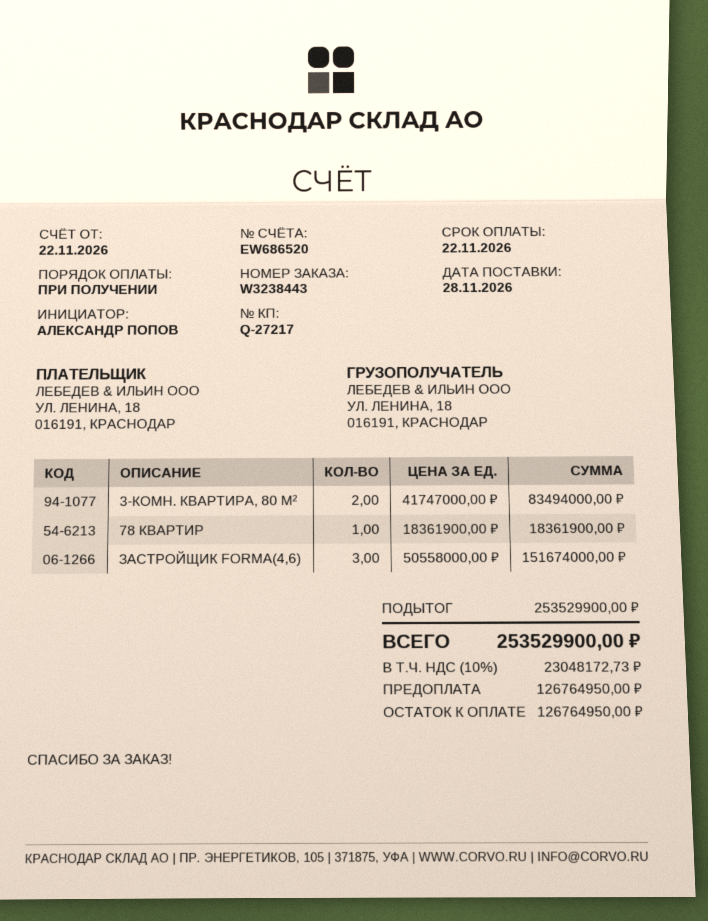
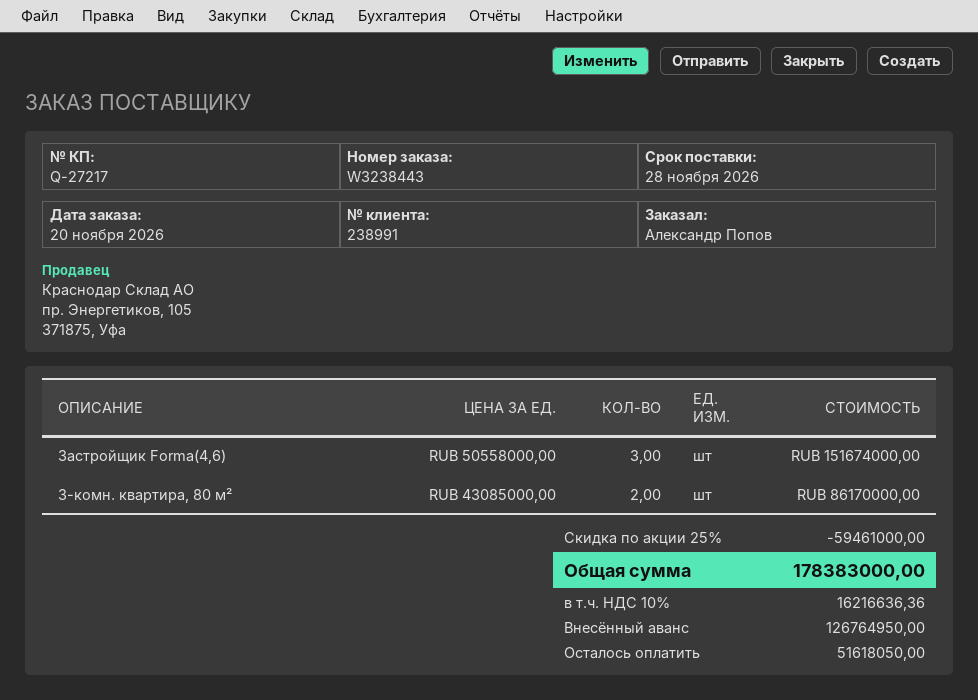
3-КОМН. КВАРТИРА, 80 М²: 2 x 41747000.00 = 83494000.00 -> 2 x 43085000.00 = 86170000.00
78 КВАРТИР: 1 x 18361900.00 = 18361900.00 -> none
discount: none -> 25% = 59461000.00
tax: 10% = 23048172.73 -> 10% = 16216636.36
total: 253529900.00 -> 178383000.00
balance: 126764950.00 -> 51618050.00

